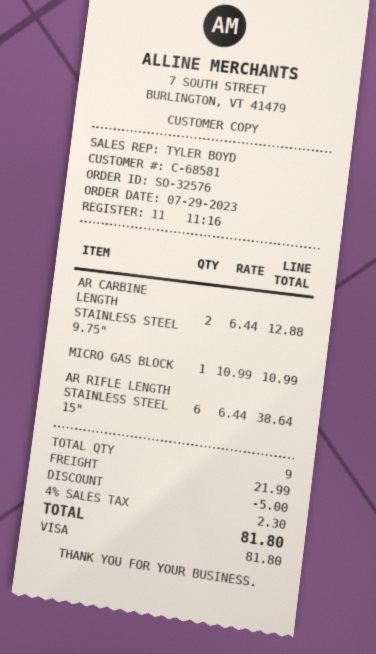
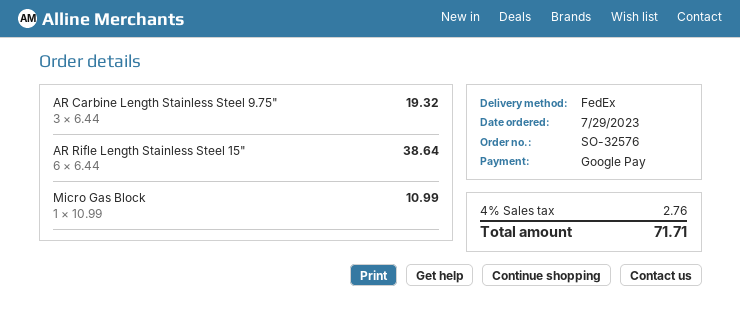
payment method: Visa -> Google Pay
AR CARBINE LENGTH STAINLESS STEEL 9.75": 2 x 6.44 = 12.88 -> 3 x 6.44 = 19.32
discount: 5.00 -> none
shipping: 21.99 -> none
tax: 4% = 2.30 -> 4% = 2.76
total: 81.80 -> 71.71

